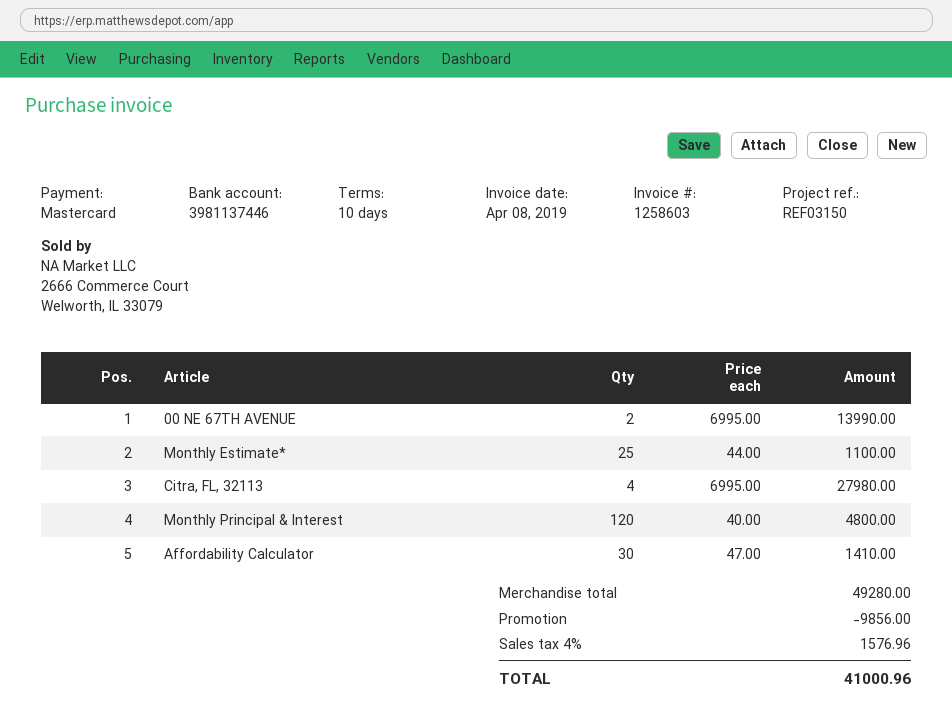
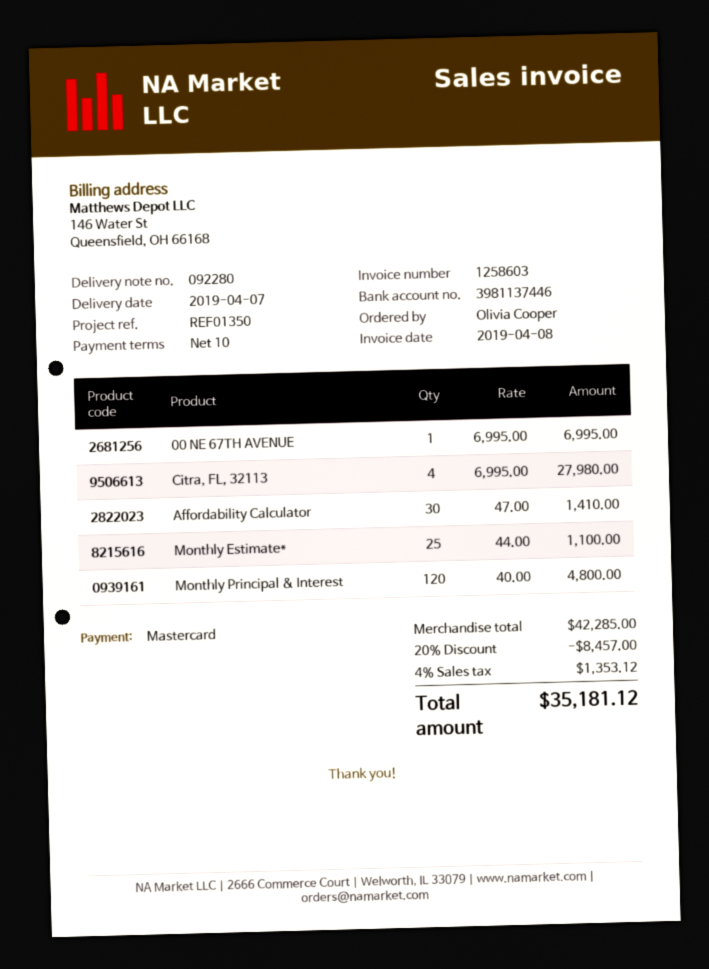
reference: REF03150 -> REF01350
00 NE 67TH AVENUE: 2 x 6995.00 = 13990.00 -> 1 x 6995.00 = 6995.00
subtotal: 49280.00 -> 42285.00
discount: 9856.00 -> 8457.00
tax: 4% = 1576.96 -> 4% = 1353.12
total: 41000.96 -> 35181.12

